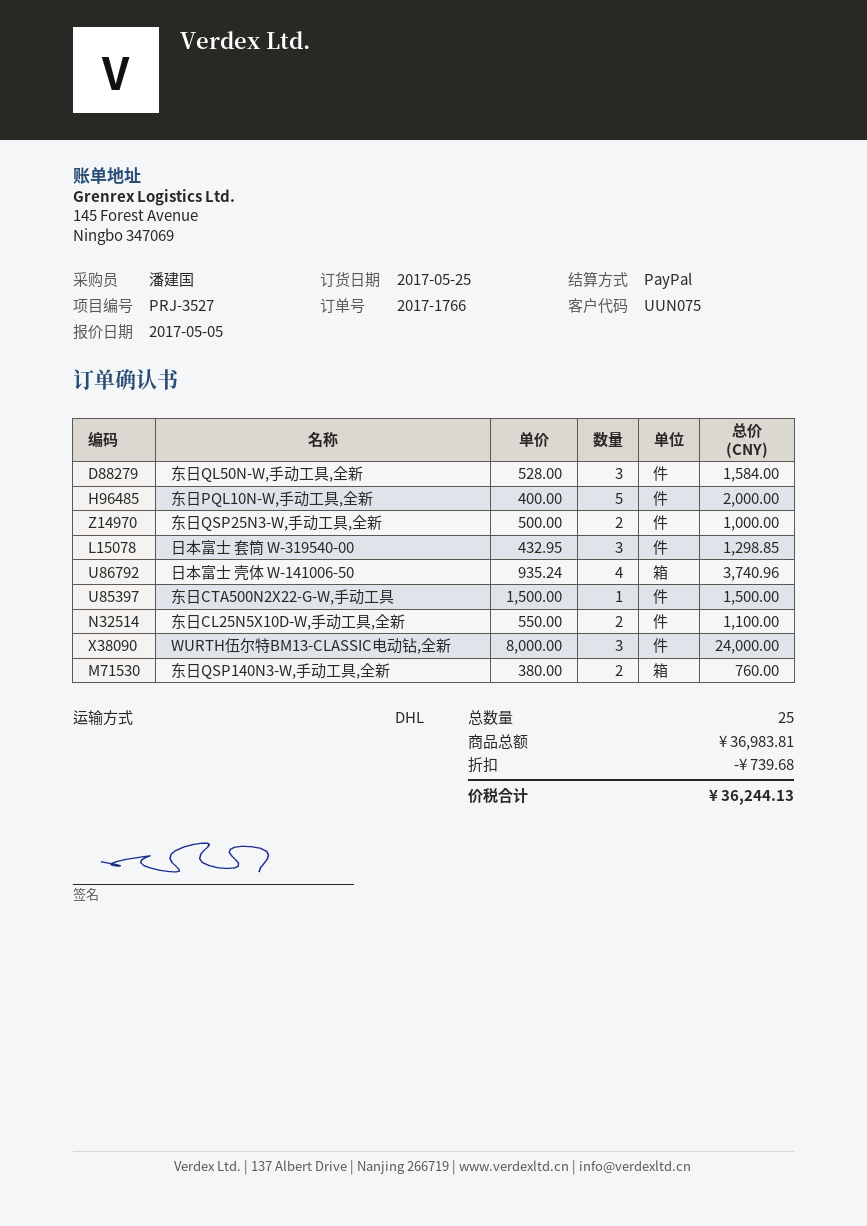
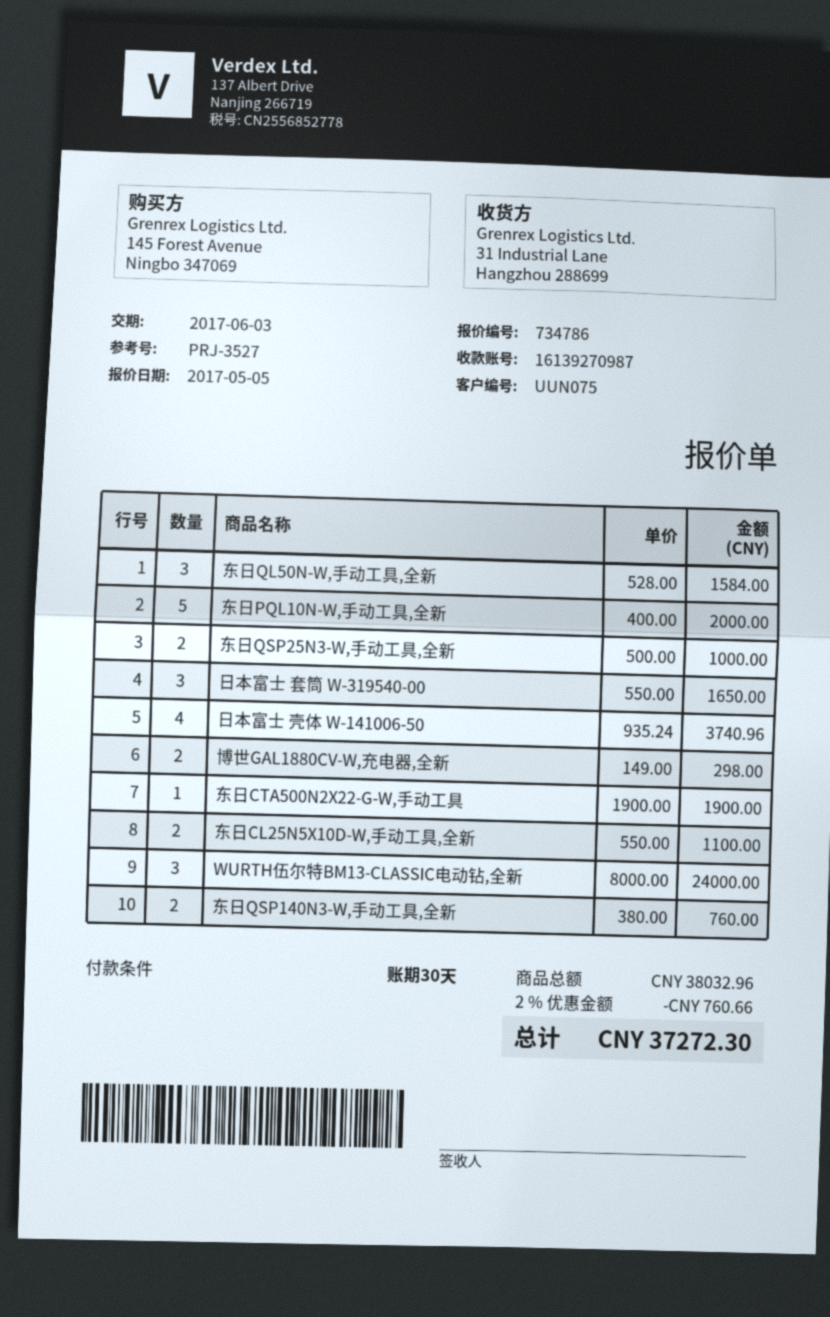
日本富士 套筒 W-319540-00: 3 x 432.95 = 1298.85 -> 3 x 550.00 = 1650.00
东日CTA500N2X22-G-W,手动工具: 1 x 1500.00 = 1500.00 -> 1 x 1900.00 = 1900.00
博世GAL1880CV-W,充电器,全新: none -> 2 x 149.00 = 298.00
subtotal: 36983.81 -> 38032.96
discount: 739.68 -> 760.66
total: 36244.13 -> 37272.30

